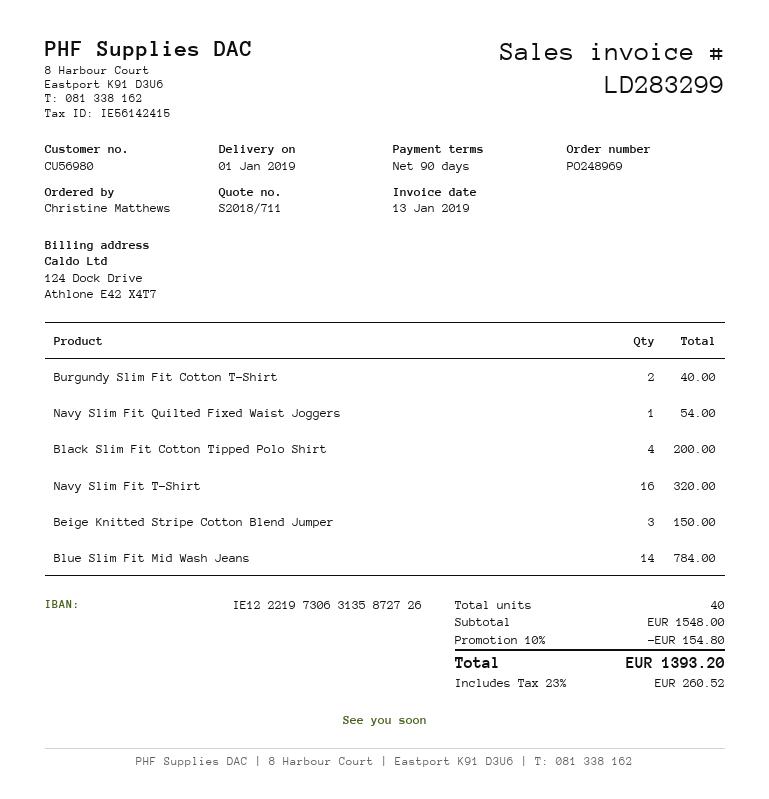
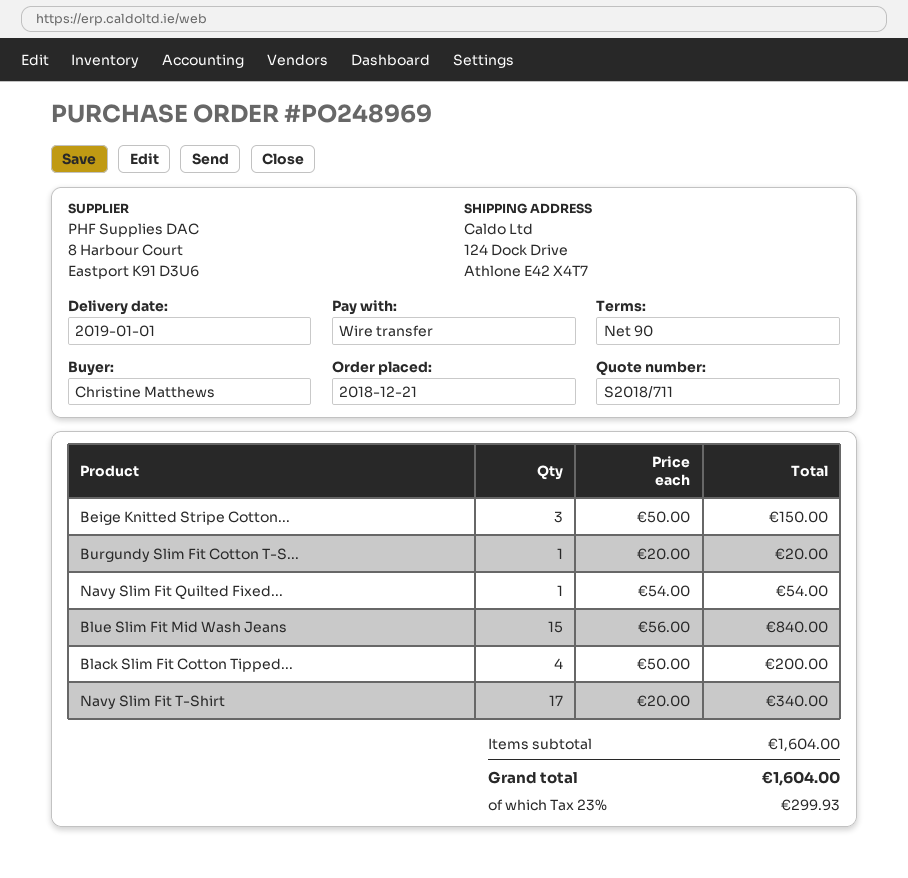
Burgundy Slim Fit Cotton T-Shirt: 2 for 40.00 -> 1 for 20.00
Navy Slim Fit T-Shirt: 16 for 320.00 -> 17 for 340.00
Blue Slim Fit Mid Wash Jeans: 14 for 784.00 -> 15 for 840.00
subtotal: 1548.00 -> 1604.00
discount: 10% = 154.80 -> none
tax: 23% = 260.52 -> 23% = 299.93
total: 1393.20 -> 1604.00

